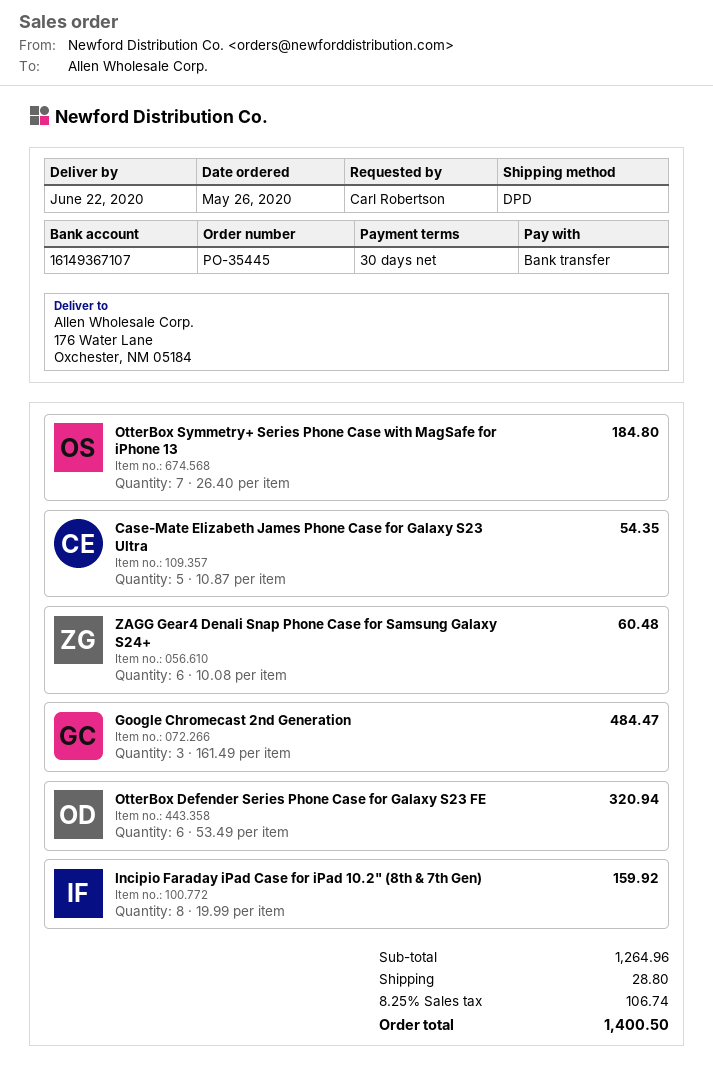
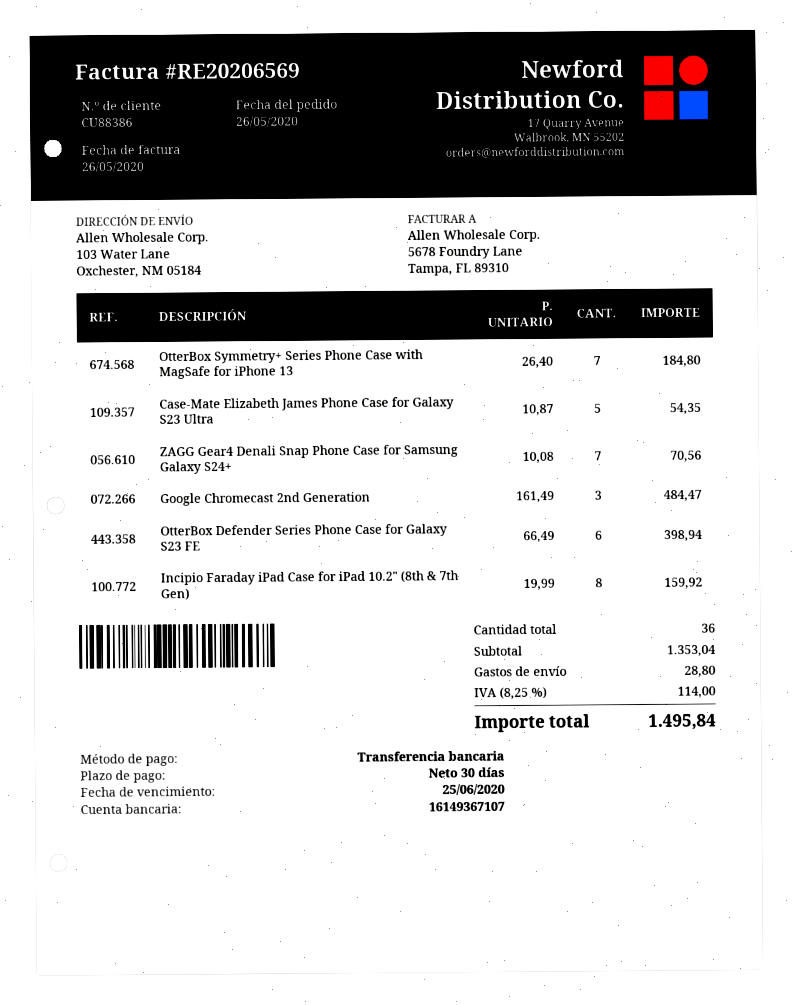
ship to: 176 Water Lane, Oxchester, NM 05184 -> 103 Water Lane, Oxchester, NM 05184
ZAGG Gear4 Denali Snap Phone Case for Samsung Galaxy S24+: 6 x 10.08 = 60.48 -> 7 x 10.08 = 70.56
OtterBox Defender Series Phone Case for Galaxy S23 FE: 6 x 53.49 = 320.94 -> 6 x 66.49 = 398.94
subtotal: 1264.96 -> 1353.04
tax: 8.25% = 106.74 -> 8.25% = 114.00
total: 1400.50 -> 1495.84

